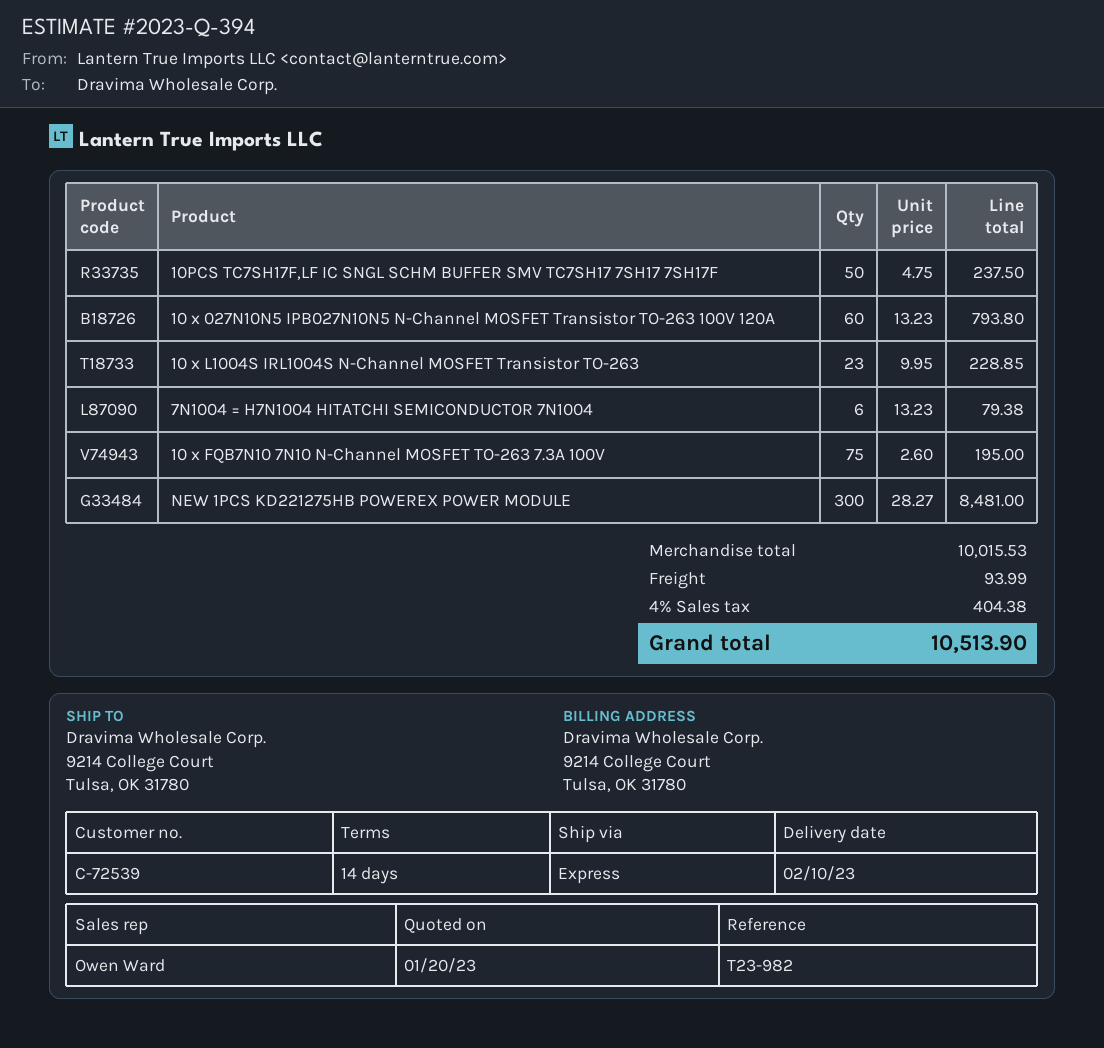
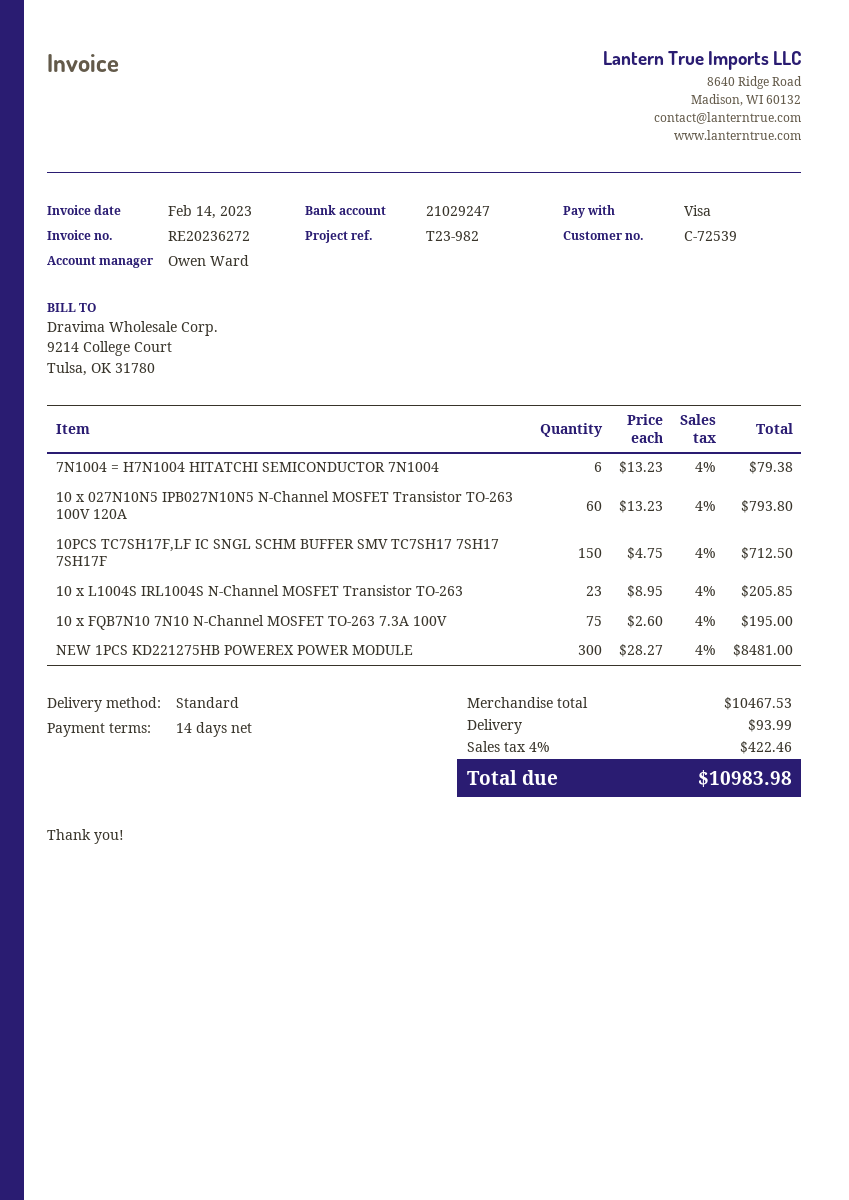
shipping method: express -> standard
10PCS TC7SH17F,LF IC SNGL SCHM BUFFER SMV TC7SH17 7SH17 7SH17F: 50 x 4.75 = 237.50 -> 150 x 4.75 = 712.50
10 x L1004S IRL1004S N-Channel MOSFET Transistor TO-263: 23 x 9.95 = 228.85 -> 23 x 8.95 = 205.85
subtotal: 10015.53 -> 10467.53
tax: 4% = 404.38 -> 4% = 422.46
total: 10513.90 -> 10983.98

